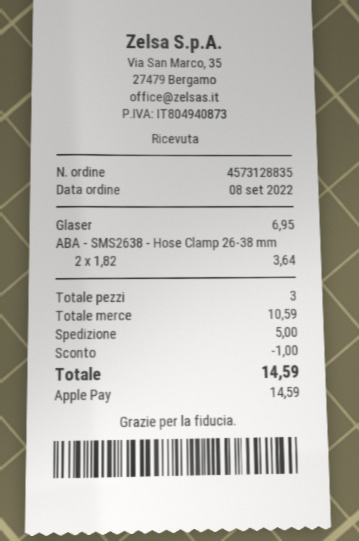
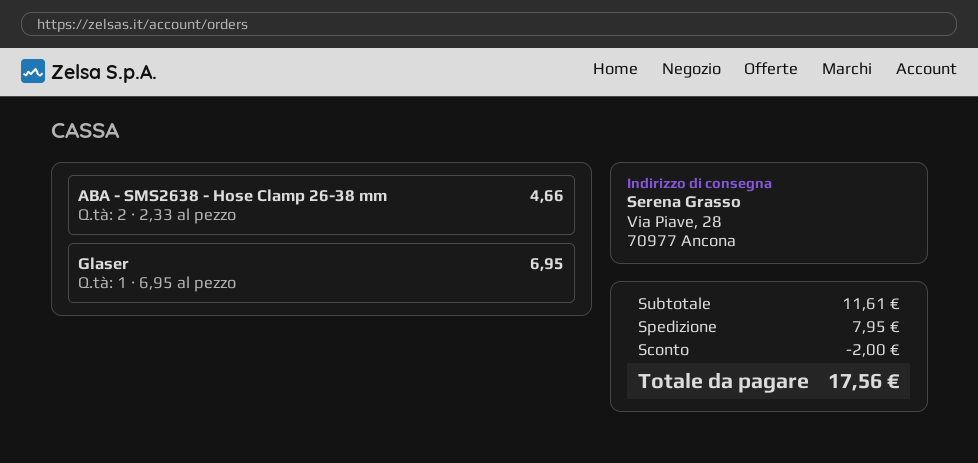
ABA - SMS2638 - Hose Clamp 26-38 mm: 2 x 1.82 = 3.64 -> 2 x 2.33 = 4.66
subtotal: 10.59 -> 11.61
discount: 1.00 -> 2.00
shipping: 5.00 -> 7.95
total: 14.59 -> 17.56

